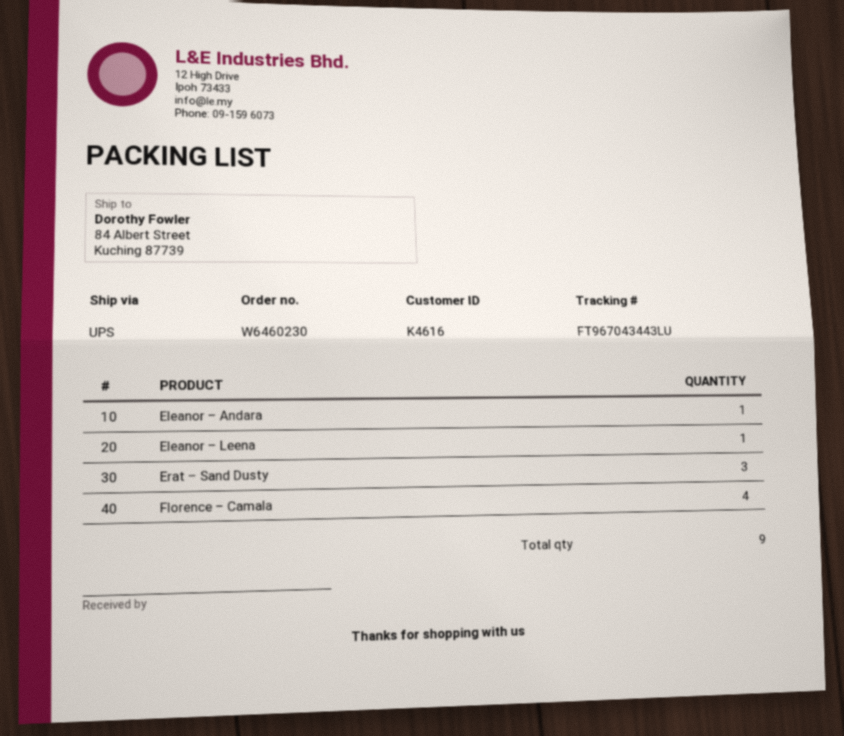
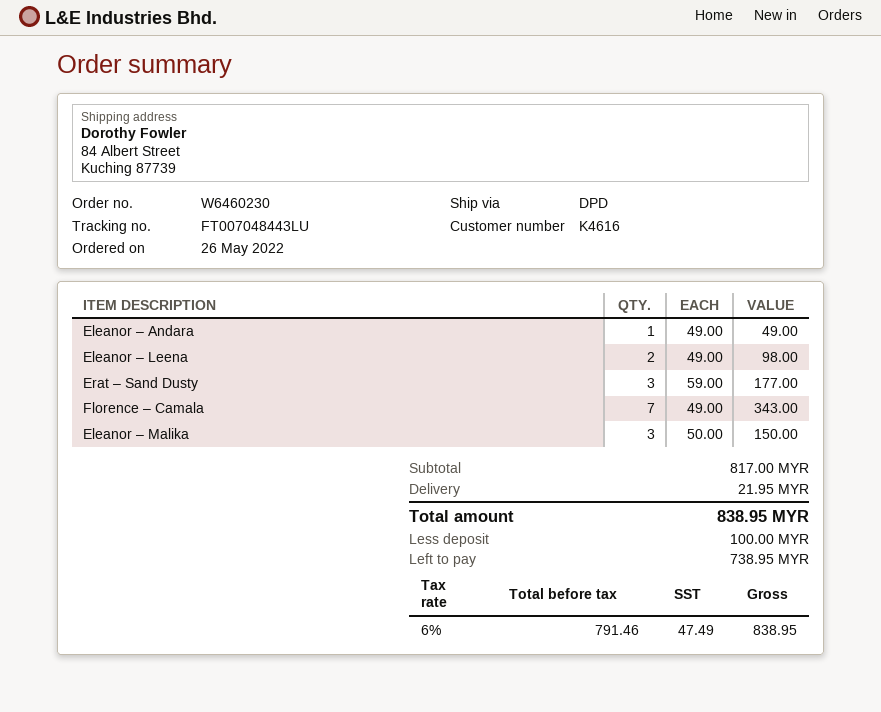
shipping method: UPS -> DPD
tracking number: FT967043443LU -> FT007048443LU
Eleanor – Leena: 1 -> 2
Florence – Camala: 4 -> 7
Eleanor – Malika: none -> 3

